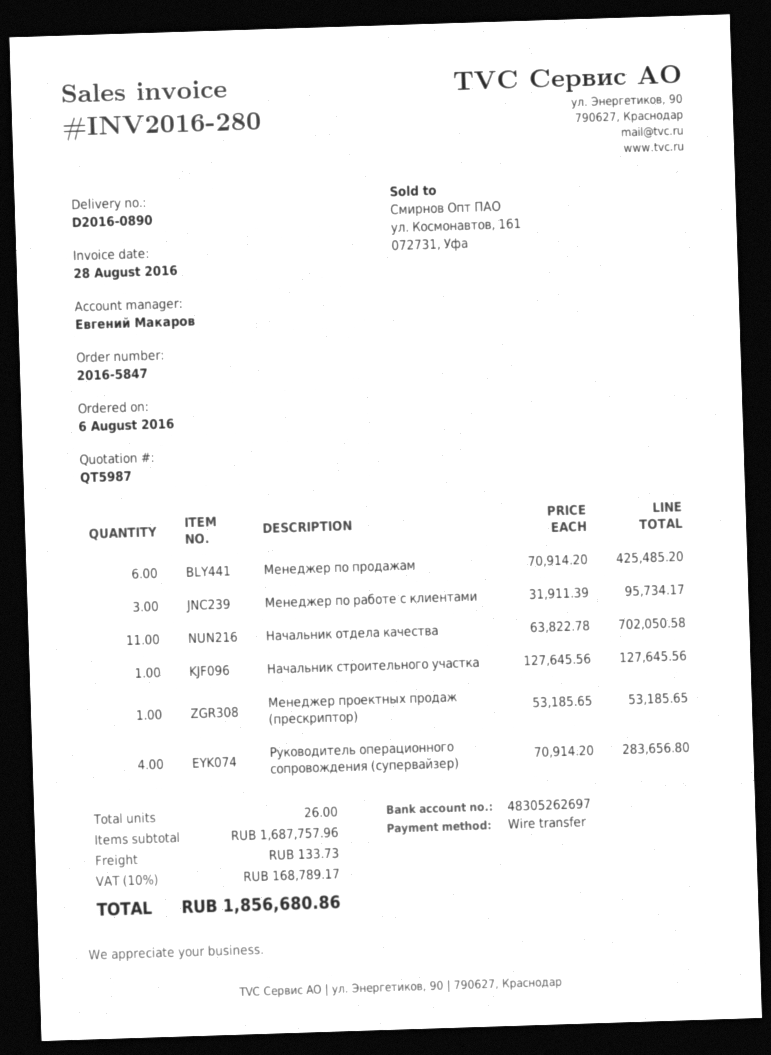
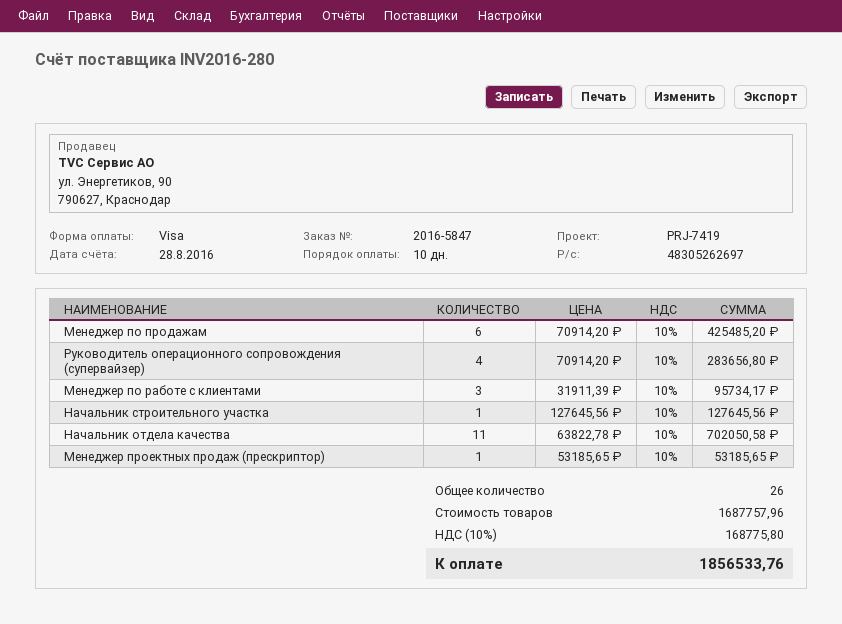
payment method: bank transfer -> Visa
shipping: 133.73 -> none
tax: 10% = 168789.17 -> 10% = 168775.80
total: 1856680.86 -> 1856533.76

